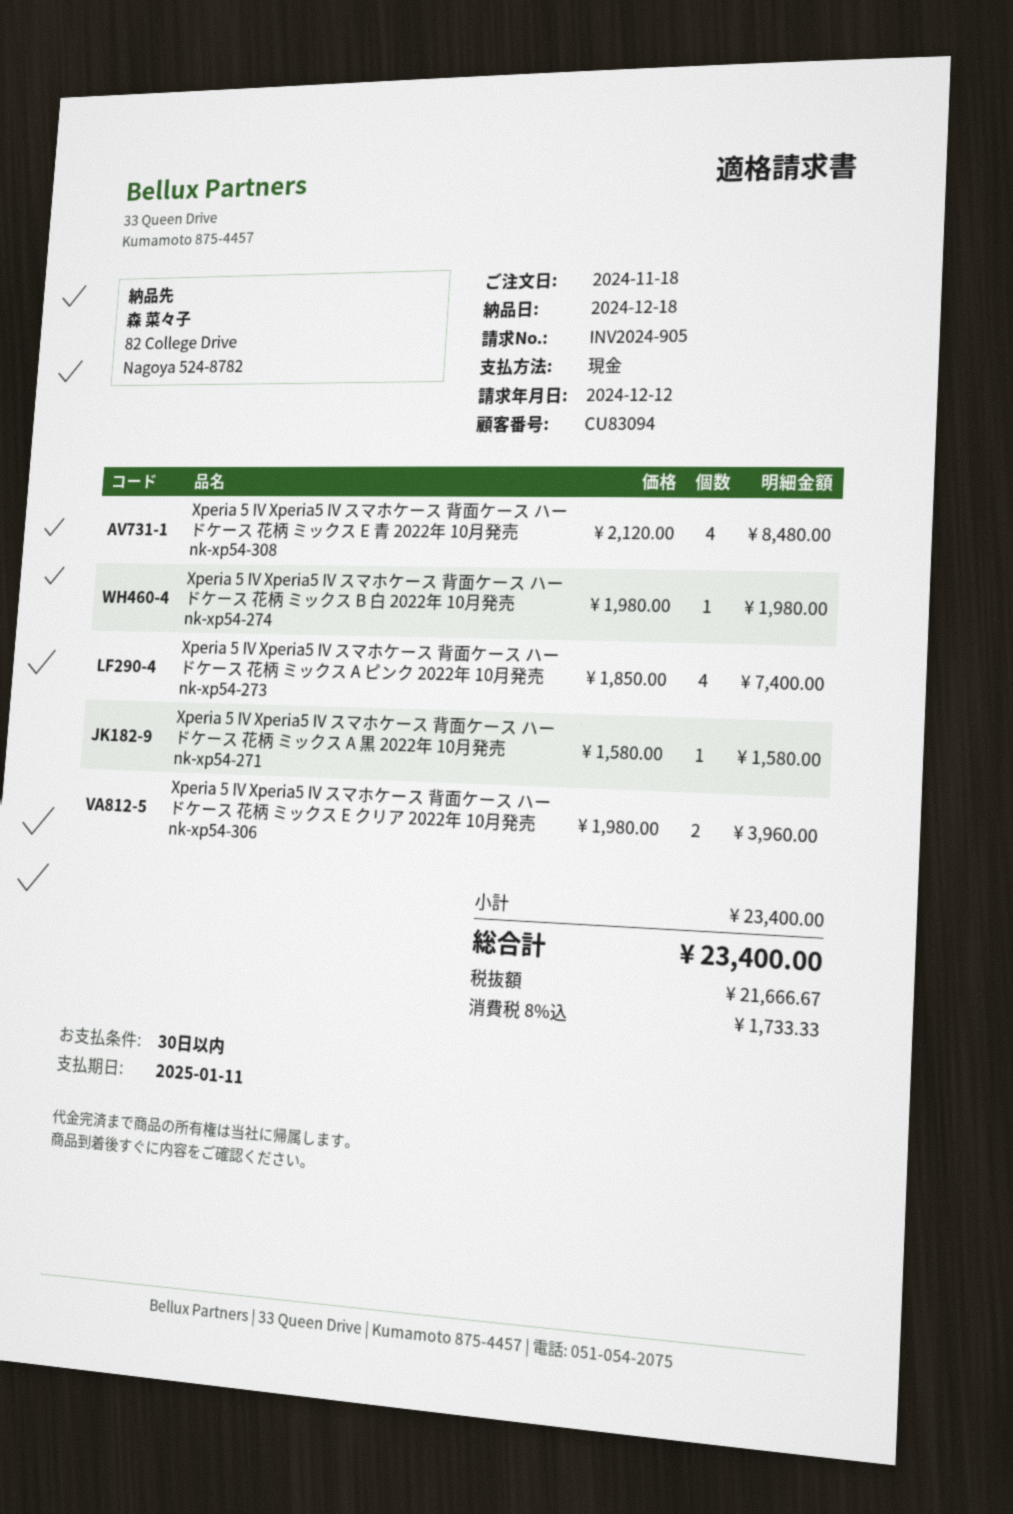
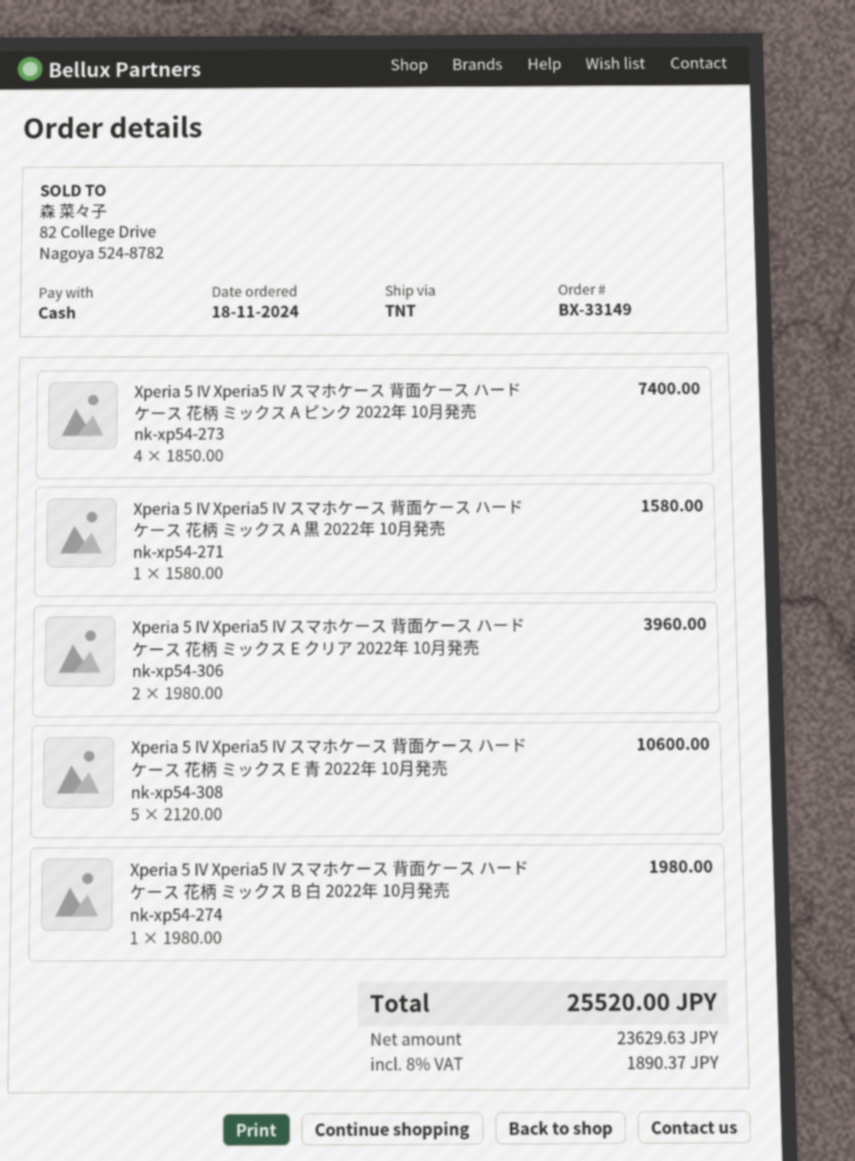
Xperia 5 IV Xperia5 IV スマホケース 背面ケース ハードケース 花柄 ミックス E 青 2022年 10月発売 nk-xp54-308: 4 x 2120.00 = 8480.00 -> 5 x 2120.00 = 10600.00
net: 21666.67 -> 23629.63
tax: 8% = 1733.33 -> 8% = 1890.37
total: 23400.00 -> 25520.00

